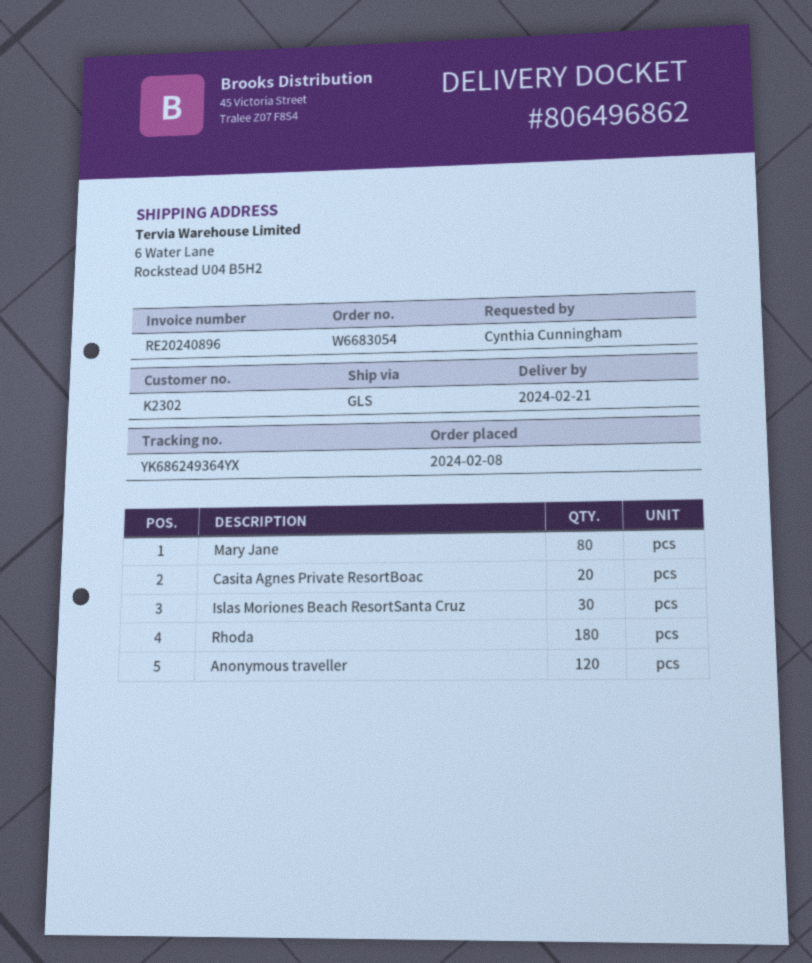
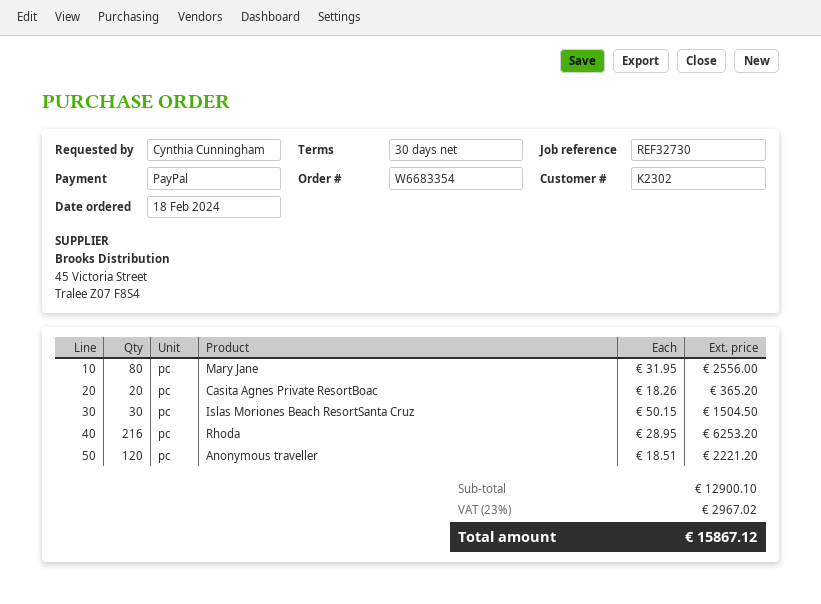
order number: W6683054 -> W6683354
order date: 2024-02-08 -> 2024-02-18
Rhoda: 180 -> 216

